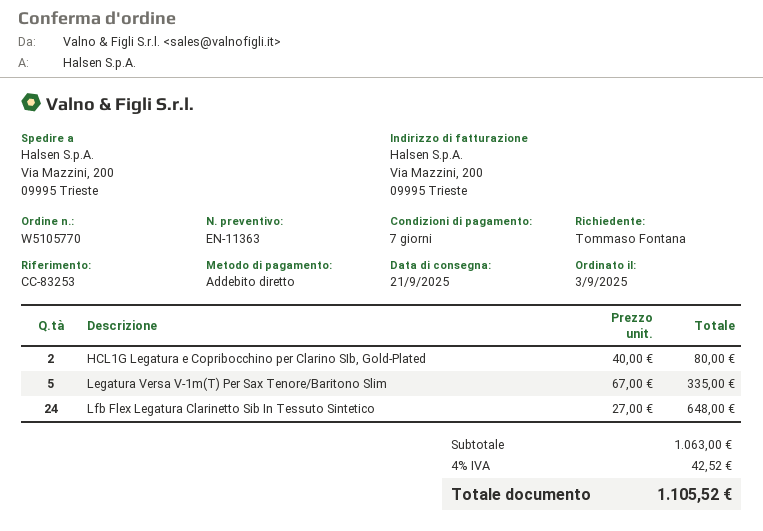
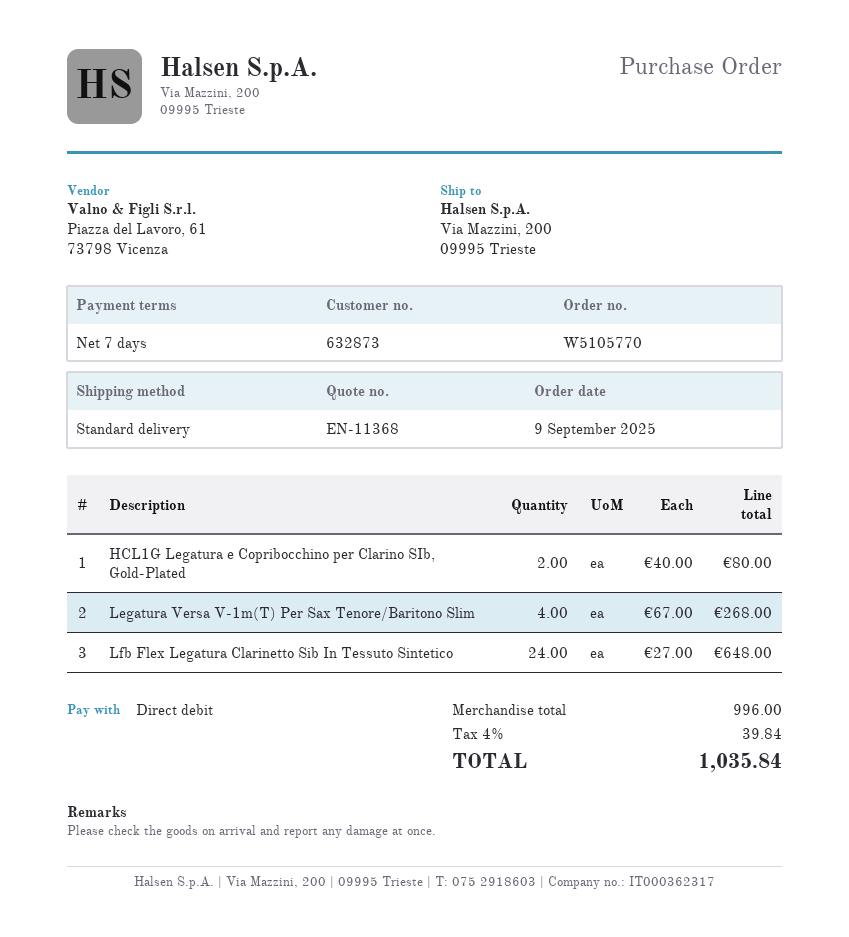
quote number: EN-11363 -> EN-11368
order date: 2025-09-03 -> 2025-09-09
Legatura Versa V-1m(T) Per Sax Tenore/Baritono Slim: 5 x 67.00 = 335.00 -> 4 x 67.00 = 268.00
subtotal: 1063.00 -> 996.00
tax: 4% = 42.52 -> 4% = 39.84
total: 1105.52 -> 1035.84

